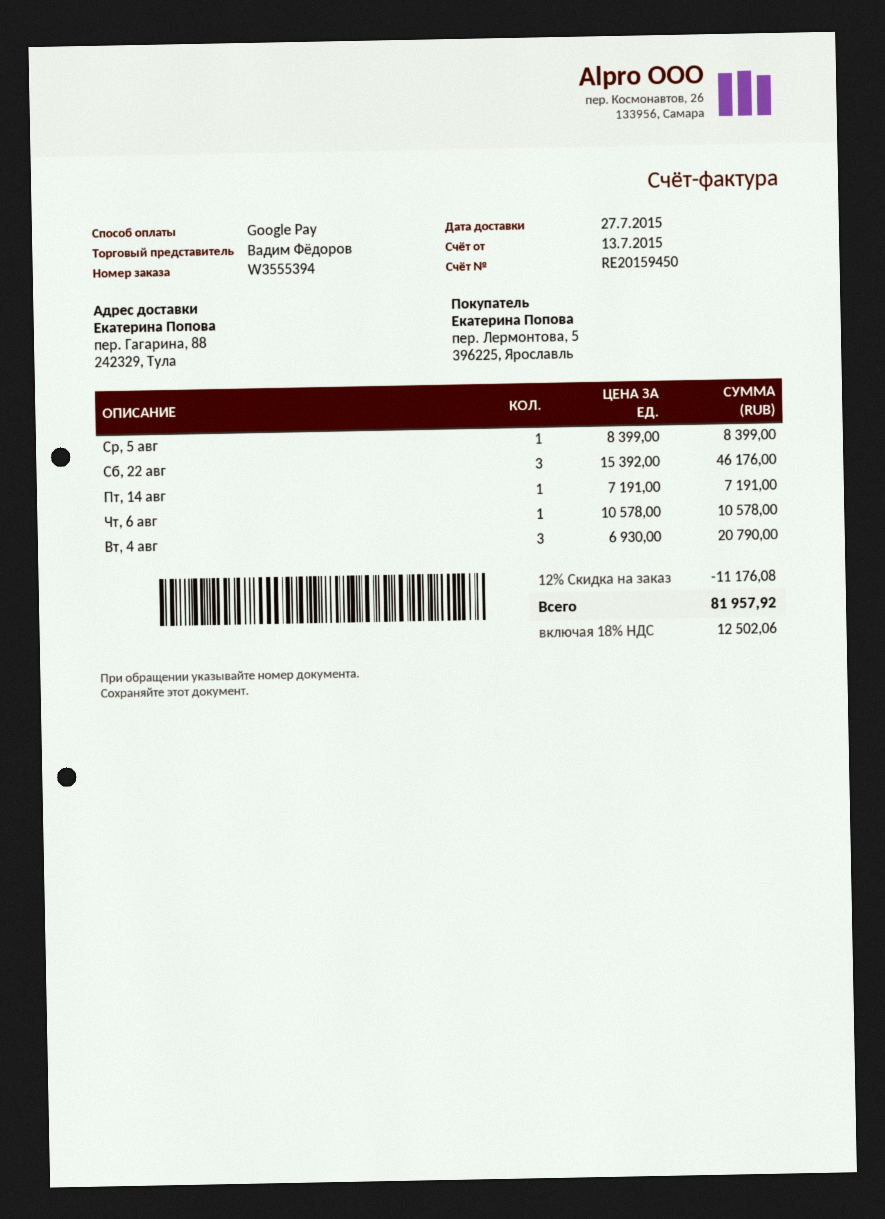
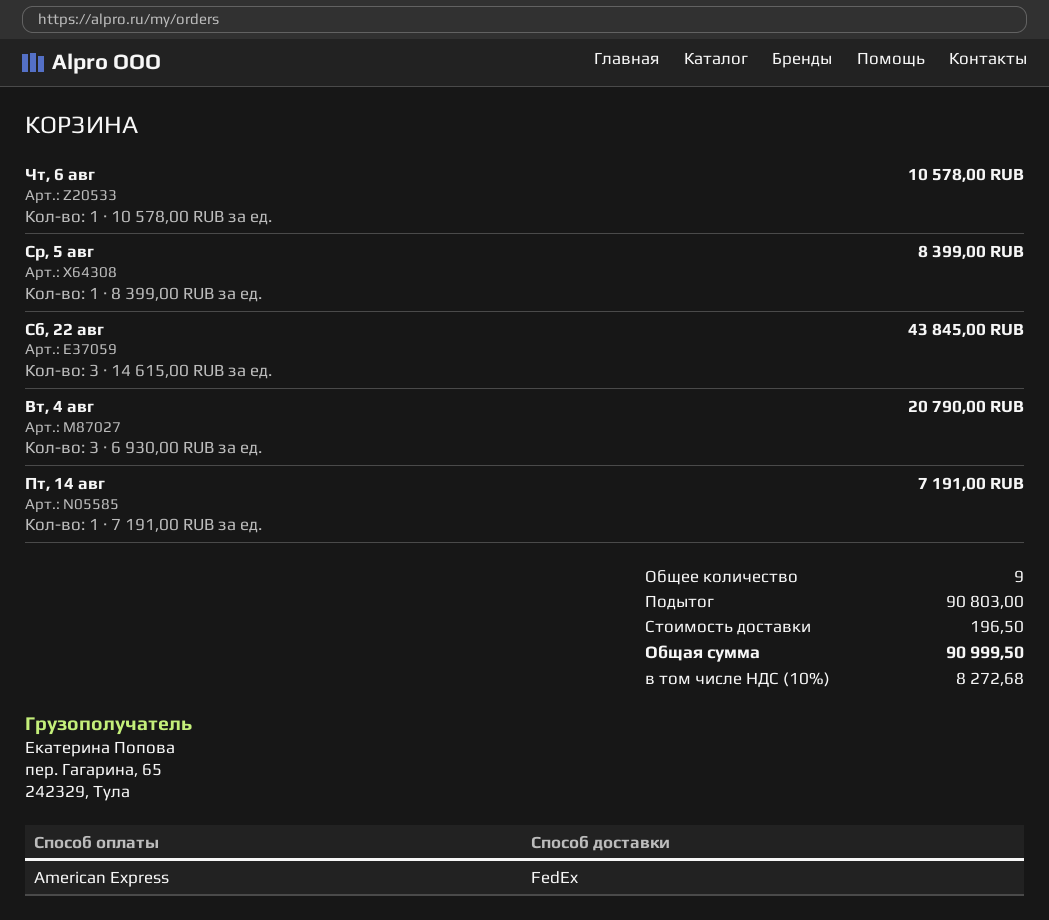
payment method: Google Pay -> American Express
ship to: пер. Гагарина, 88, 242329, Тула -> пер. Гагарина, 65, 242329, Тула
Сб, 22 авг: 3 x 15392.00 = 46176.00 -> 3 x 14615.00 = 43845.00
discount: 12% = 11176.08 -> none
shipping: none -> 196.50
tax: 18% = 12502.06 -> 10% = 8272.68
total: 81957.92 -> 90999.50

